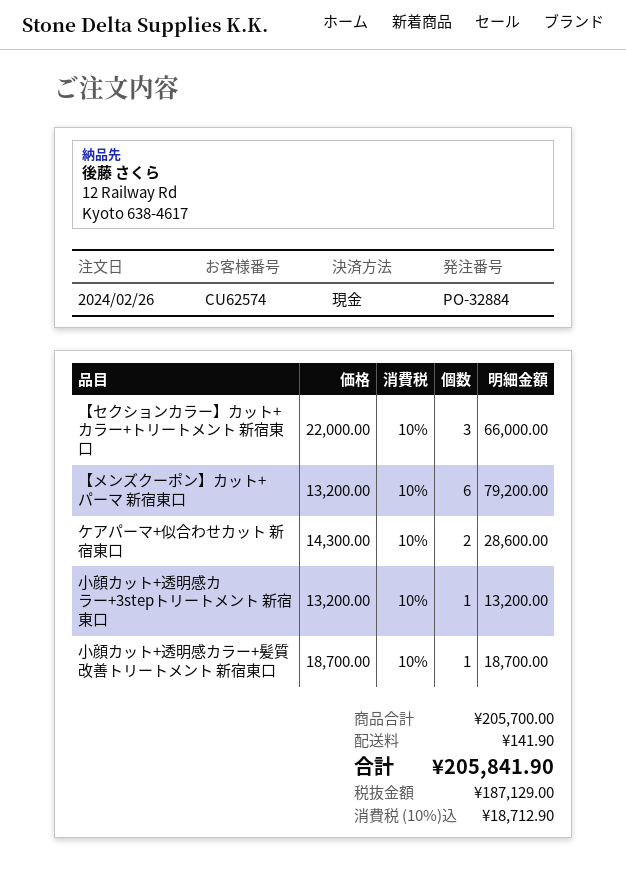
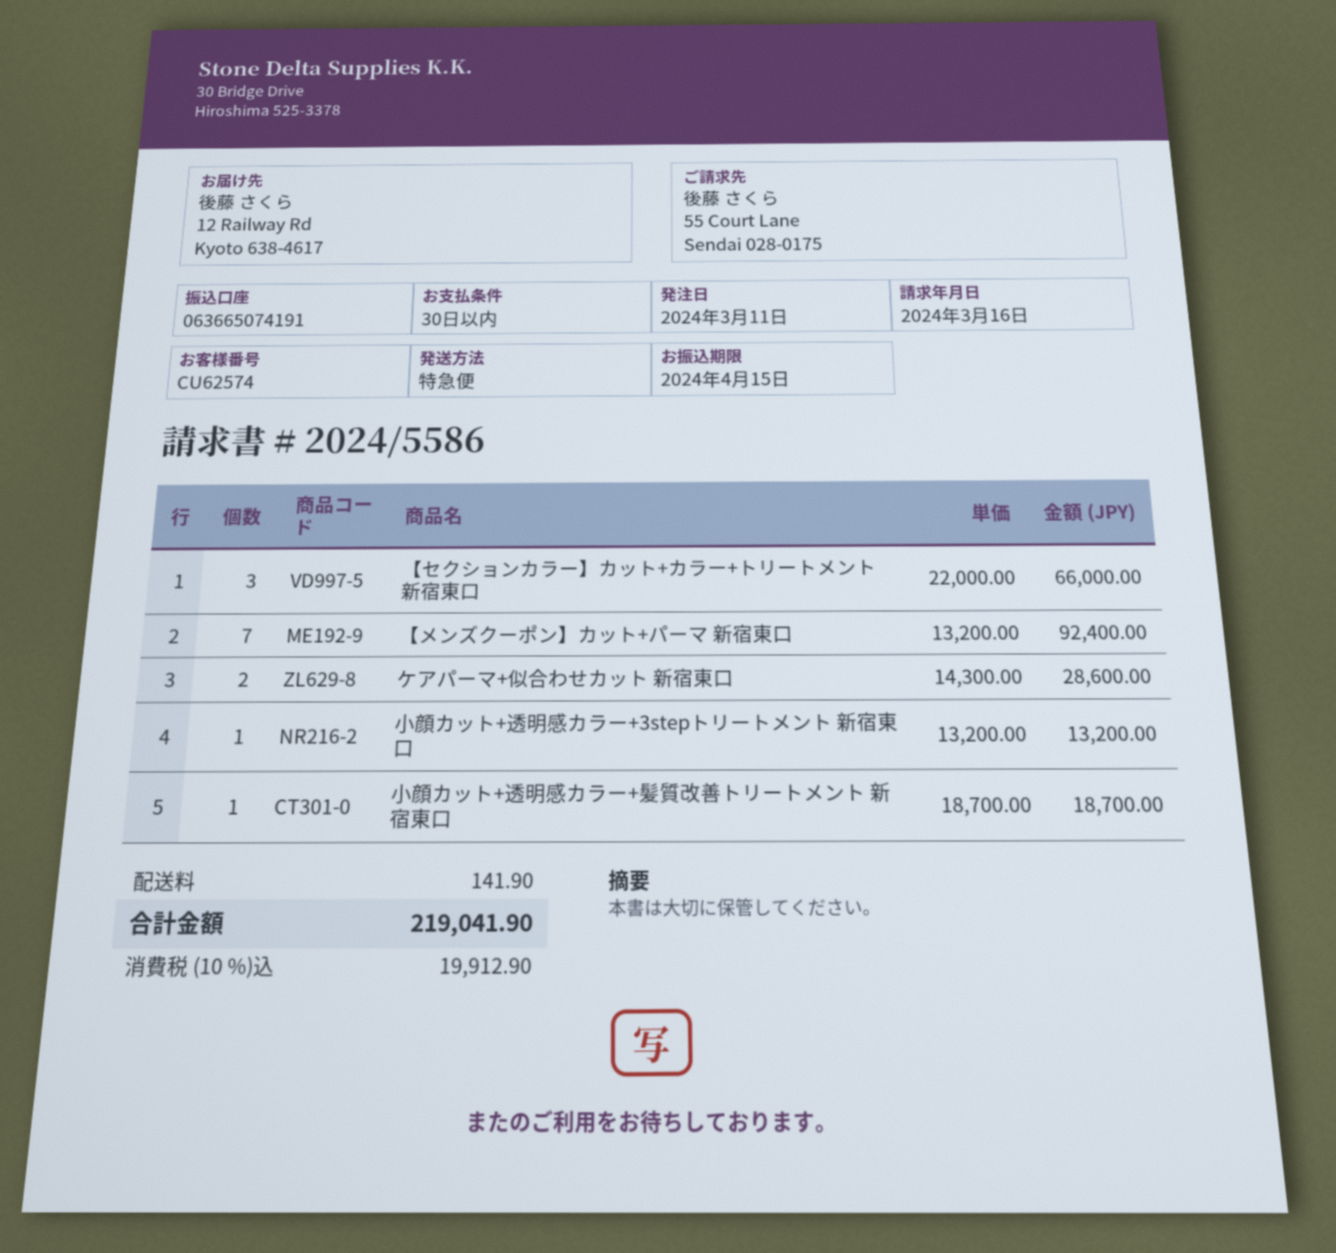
order date: 2024-02-26 -> 2024-03-11
【メンズクーポン】カット+パーマ 新宿東口: 6 x 13200.00 = 79200.00 -> 7 x 13200.00 = 92400.00
tax: 10% = 18712.90 -> 10% = 19912.90
total: 205841.90 -> 219041.90

